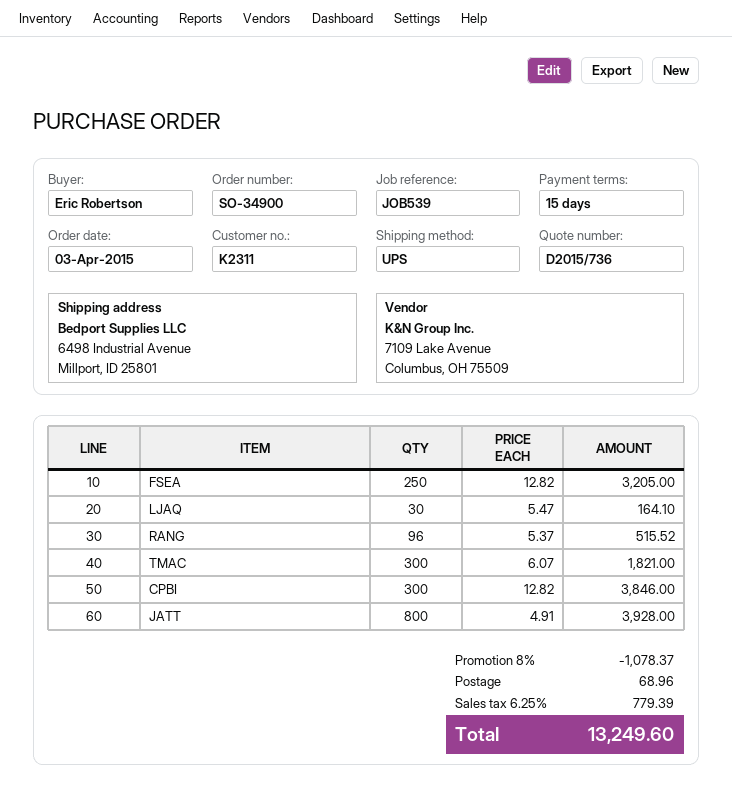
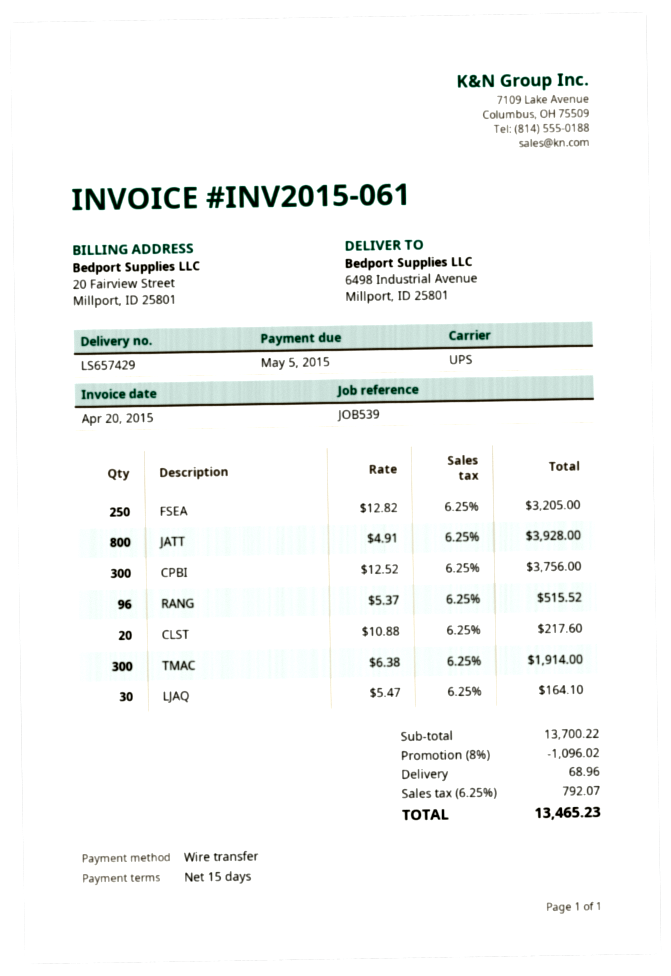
TMAC: 300 x 6.07 = 1821.00 -> 300 x 6.38 = 1914.00
CPBI: 300 x 12.82 = 3846.00 -> 300 x 12.52 = 3756.00
CLST: none -> 20 x 10.88 = 217.60
discount: 8% = 1078.37 -> 8% = 1096.02
tax: 6.25% = 779.39 -> 6.25% = 792.07
total: 13249.60 -> 13465.23

